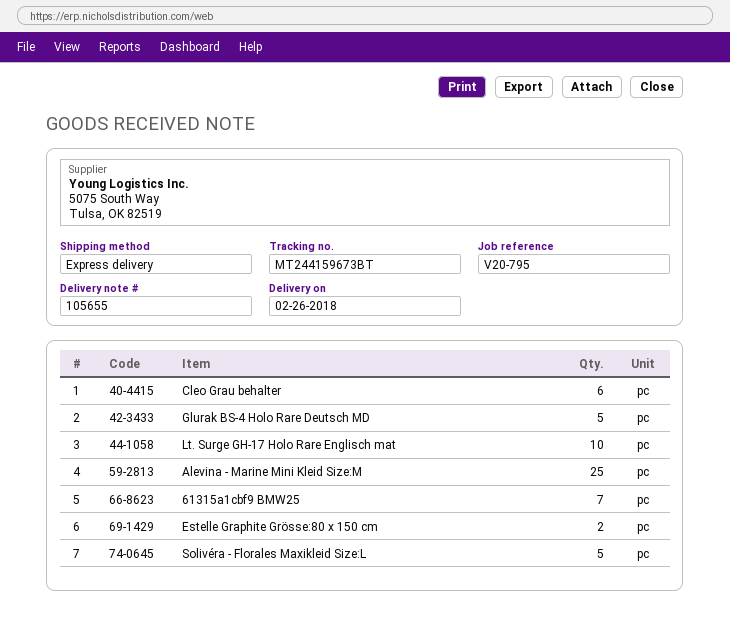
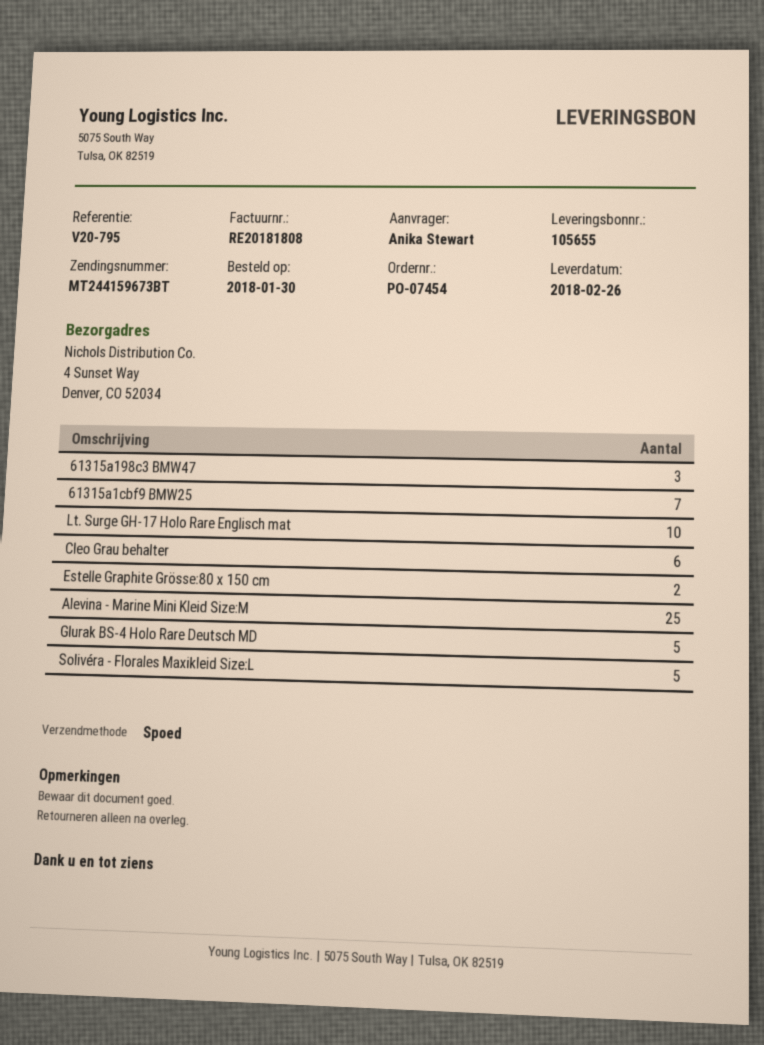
61315a198c3 BMW47: none -> 3

